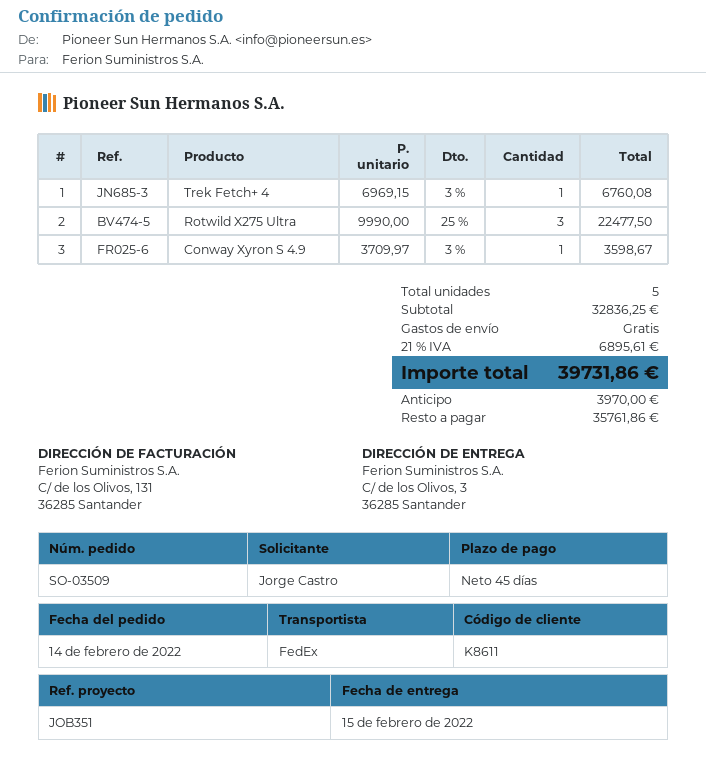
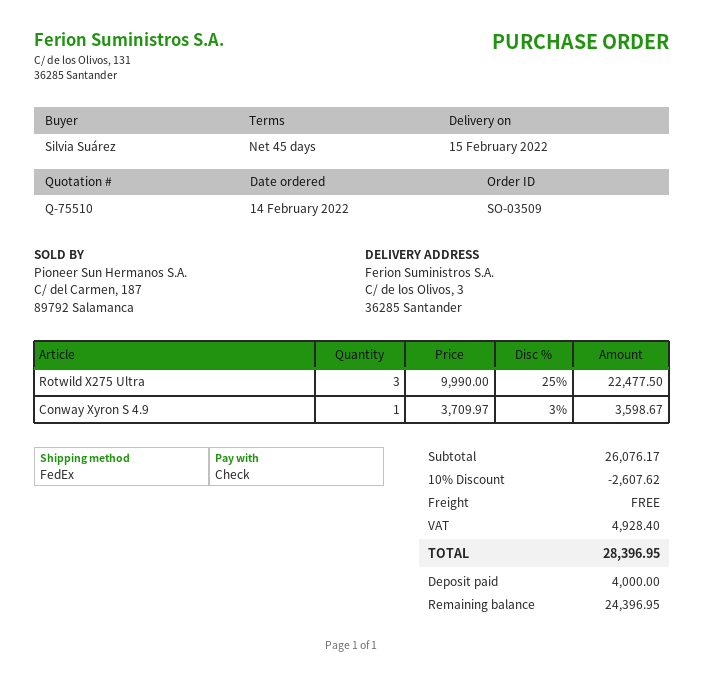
ordered by: Jorge Castro -> Silvia Suárez
Trek Fetch+ 4: 1 x 6969.15 - 3% = 6760.08 -> none
subtotal: 32836.25 -> 26076.17
discount: none -> 10% = 2607.62
tax: 6895.61 -> 4928.40
total: 39731.86 -> 28396.95
deposit: 3970.00 -> 4000.00
balance: 35761.86 -> 24396.95

